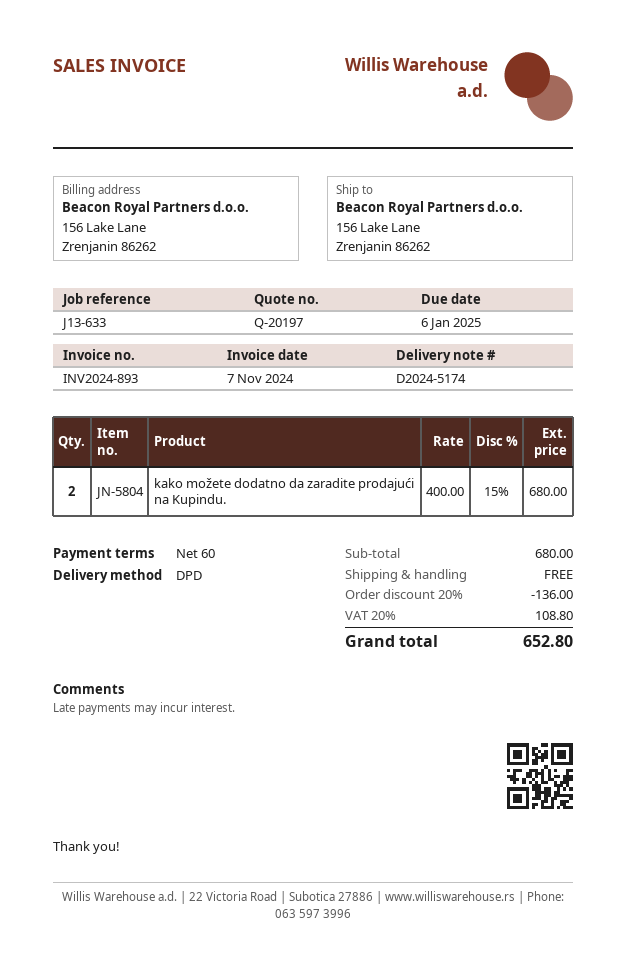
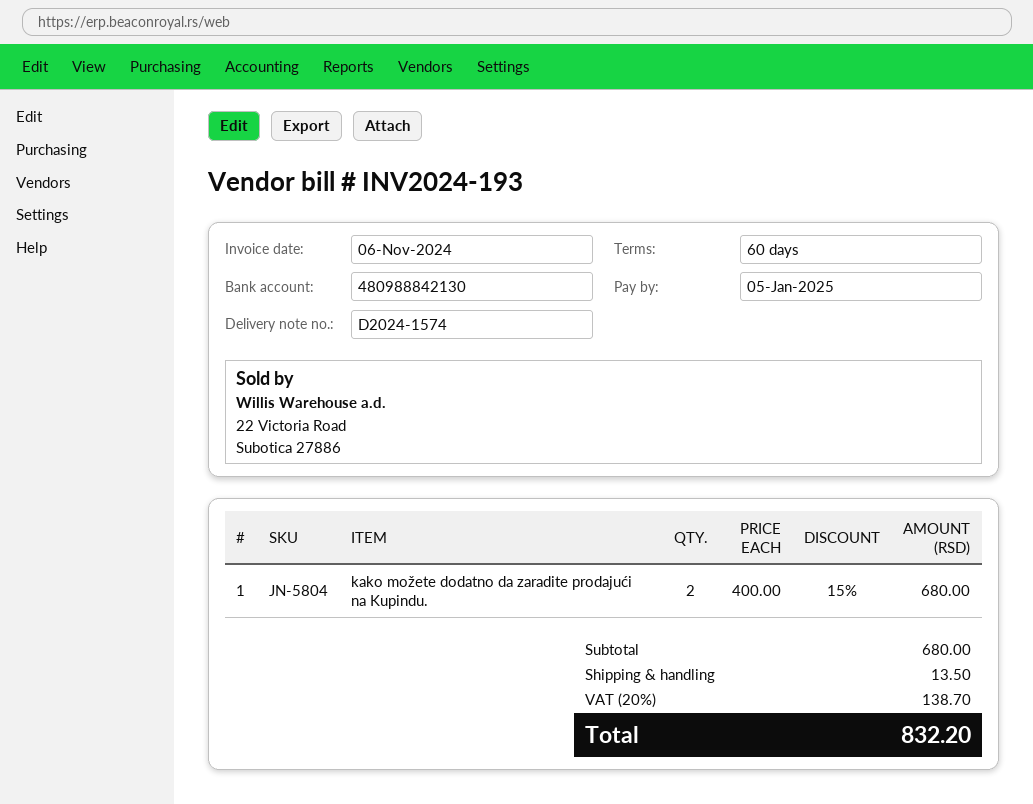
delivery note number: D2024-5174 -> D2024-1574
invoice number: INV2024-893 -> INV2024-193
invoice date: 2024-11-07 -> 2024-11-06
due date: 2025-01-06 -> 2025-01-05
discount: 20% = 136.00 -> none
shipping: 0.00 -> 13.50
tax: 20% = 108.80 -> 20% = 138.70
total: 652.80 -> 832.20

